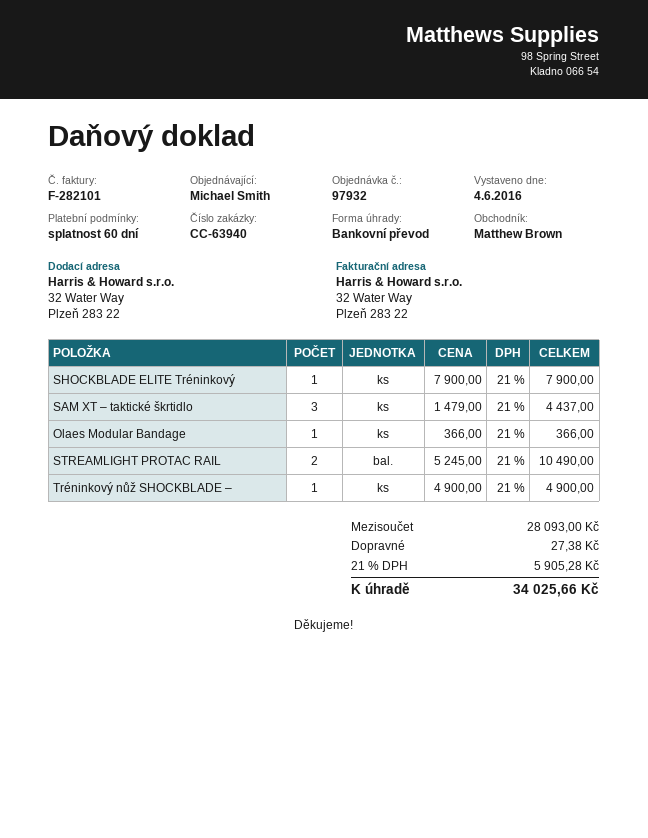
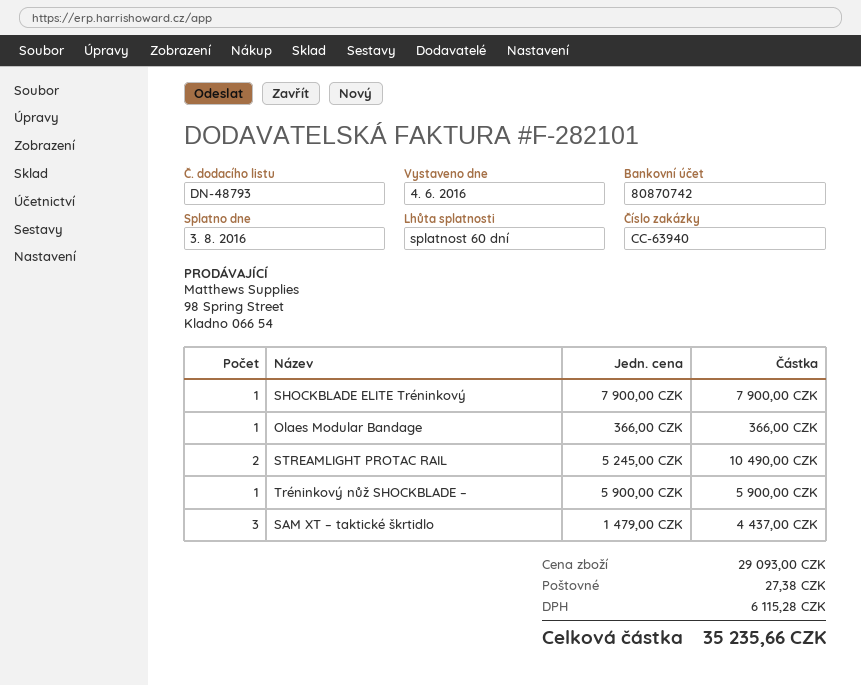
Tréninkový nůž SHOCKBLADE –: 1 x 4900.00 = 4900.00 -> 1 x 5900.00 = 5900.00
subtotal: 28093.00 -> 29093.00
tax: 5905.28 -> 6115.28
total: 34025.66 -> 35235.66

